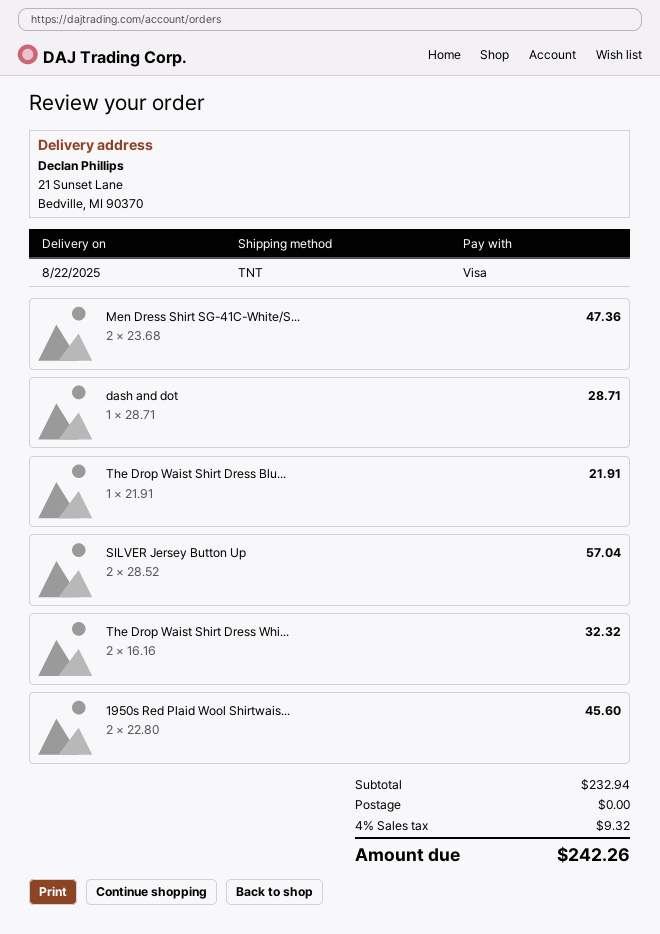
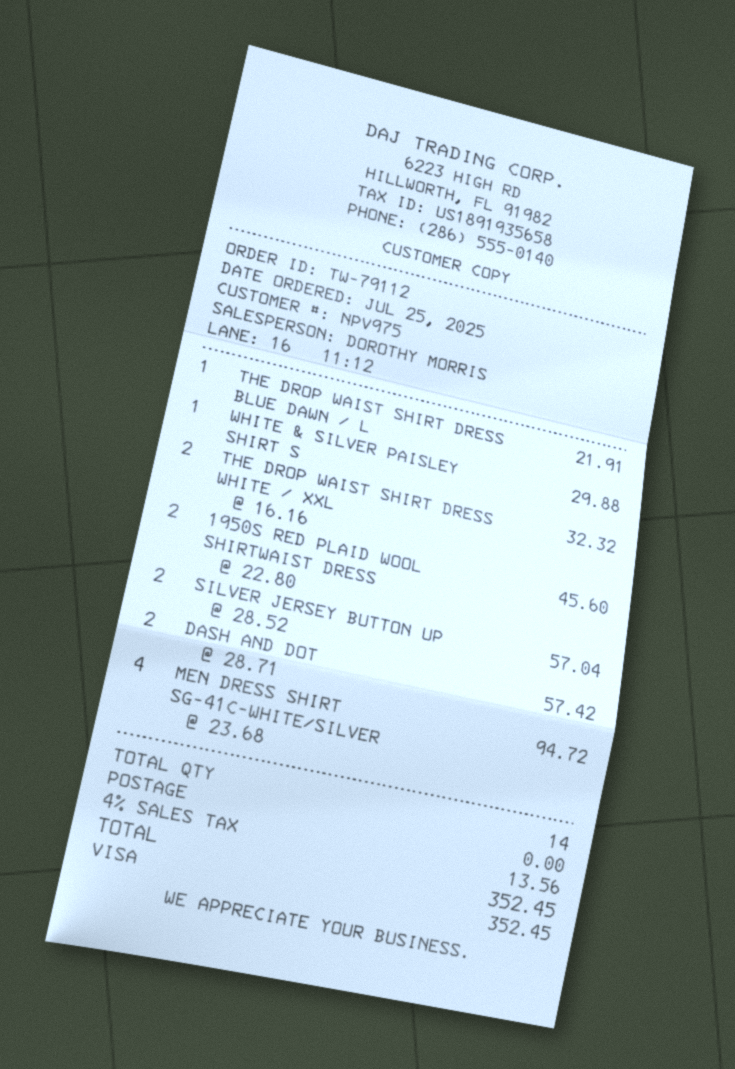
Men Dress Shirt SG-41C-White/S...: 2 x 23.68 = 47.36 -> 4 x 23.68 = 94.72
dash and dot: 1 x 28.71 = 28.71 -> 2 x 28.71 = 57.42
WHITE & SILVER PAISLEY SHIRT S: none -> 1 x 29.88 = 29.88
tax: 4% = 9.32 -> 4% = 13.56
total: 242.26 -> 352.45

